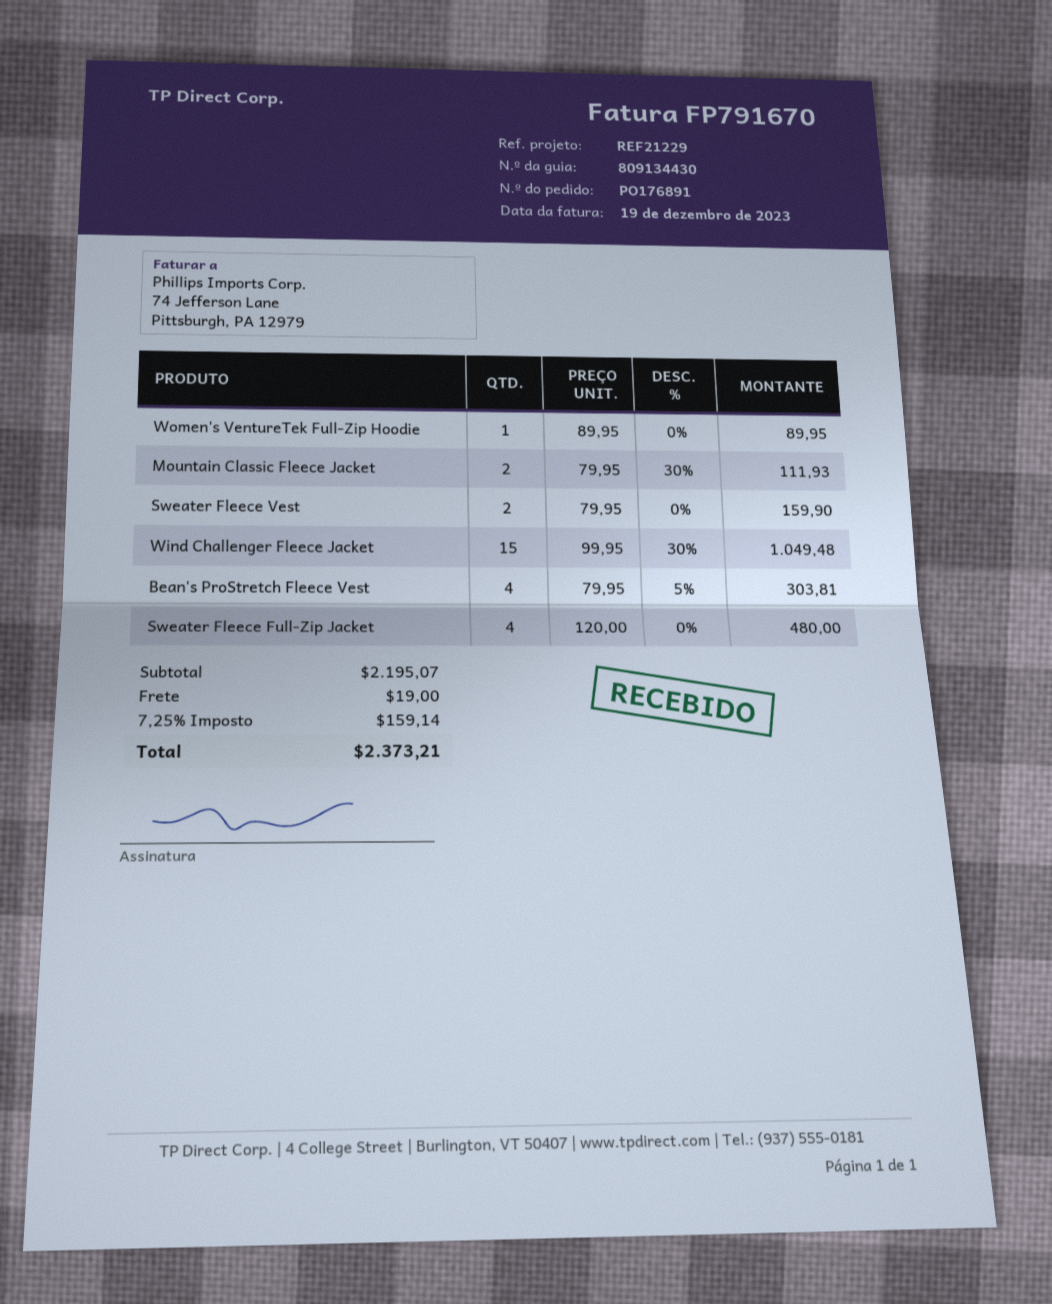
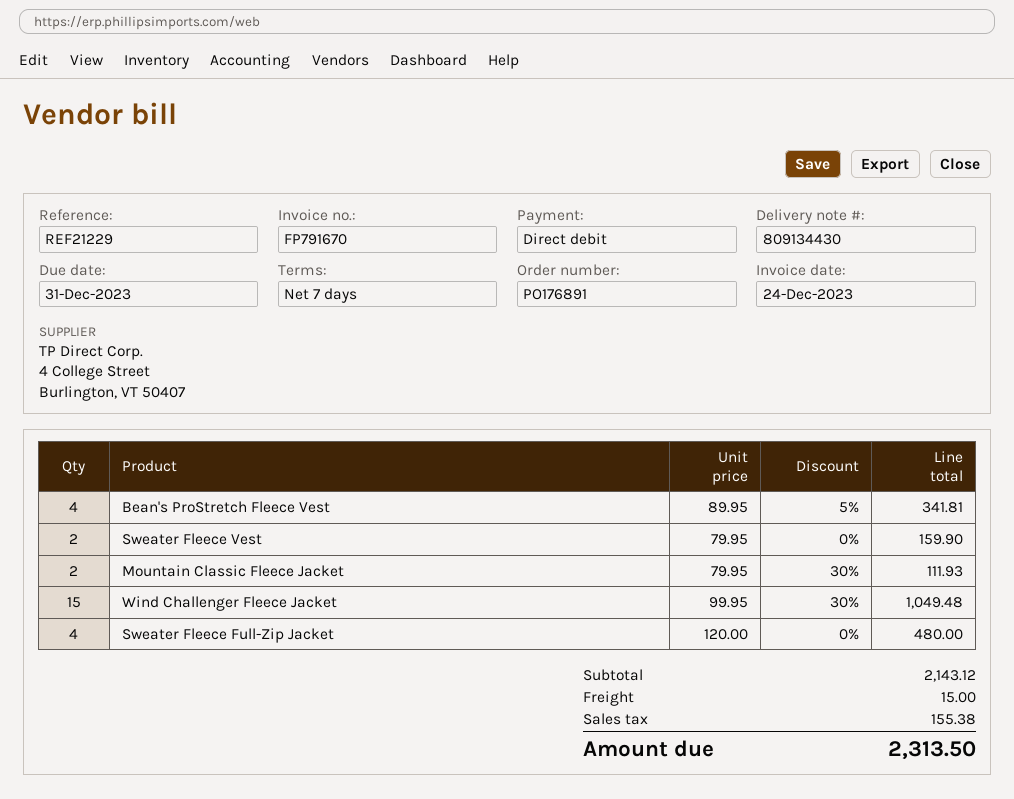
invoice date: 2023-12-19 -> 2023-12-24
Women's VentureTek Full-Zip Hoodie: 1 x 89.95 = 89.95 -> none
Bean's ProStretch Fleece Vest: 4 x 79.95 - 5% = 303.81 -> 4 x 89.95 - 5% = 341.81
subtotal: 2195.07 -> 2143.12
shipping: 19.00 -> 15.00
tax: 159.14 -> 155.38
total: 2373.21 -> 2313.50

